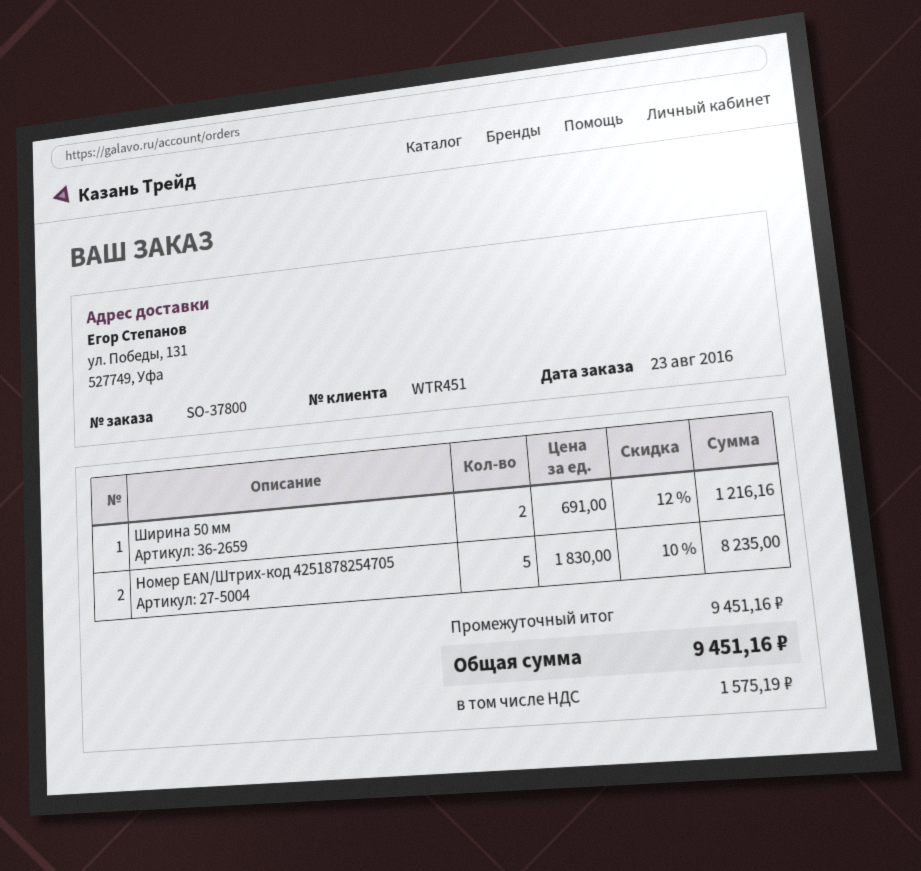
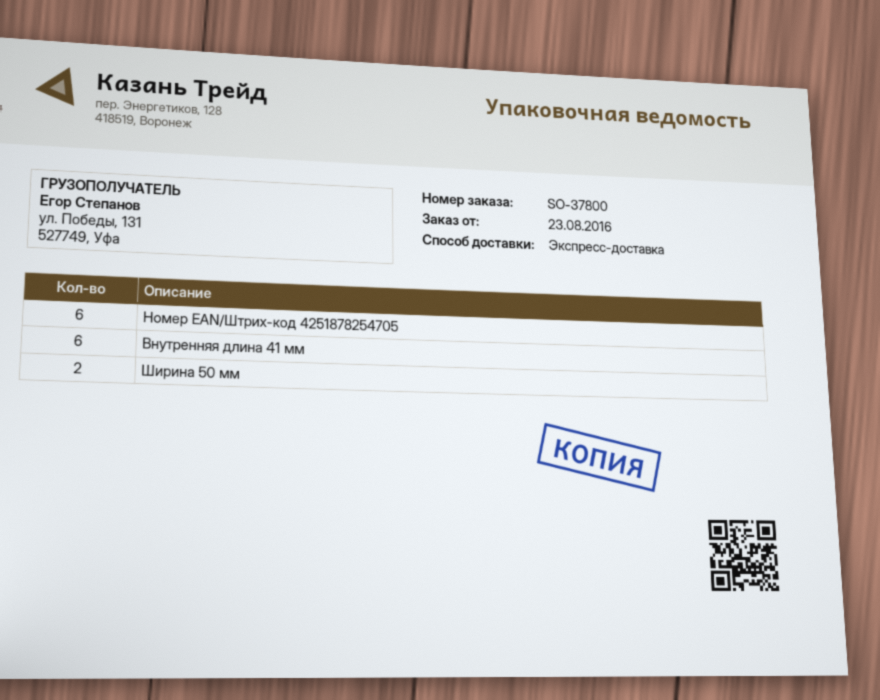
Номер EAN/Штрих-код 4251878254705: 5 -> 6
Внутренняя длина 41 мм: none -> 6

